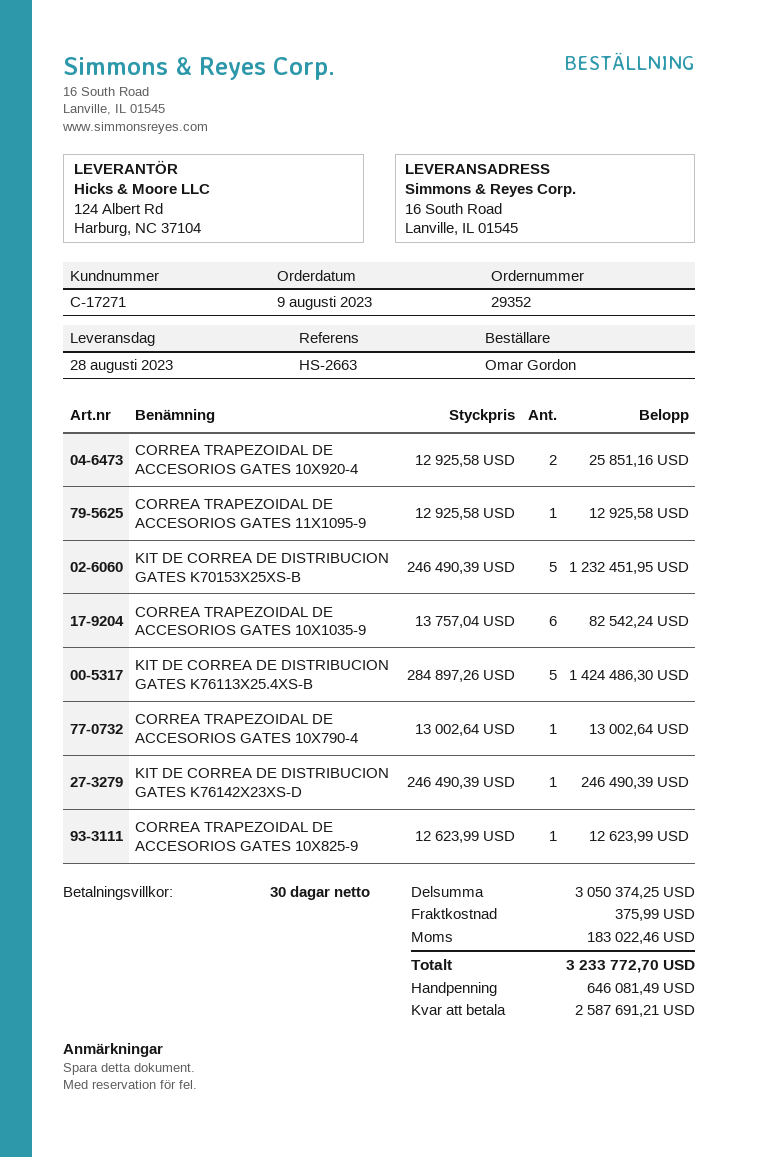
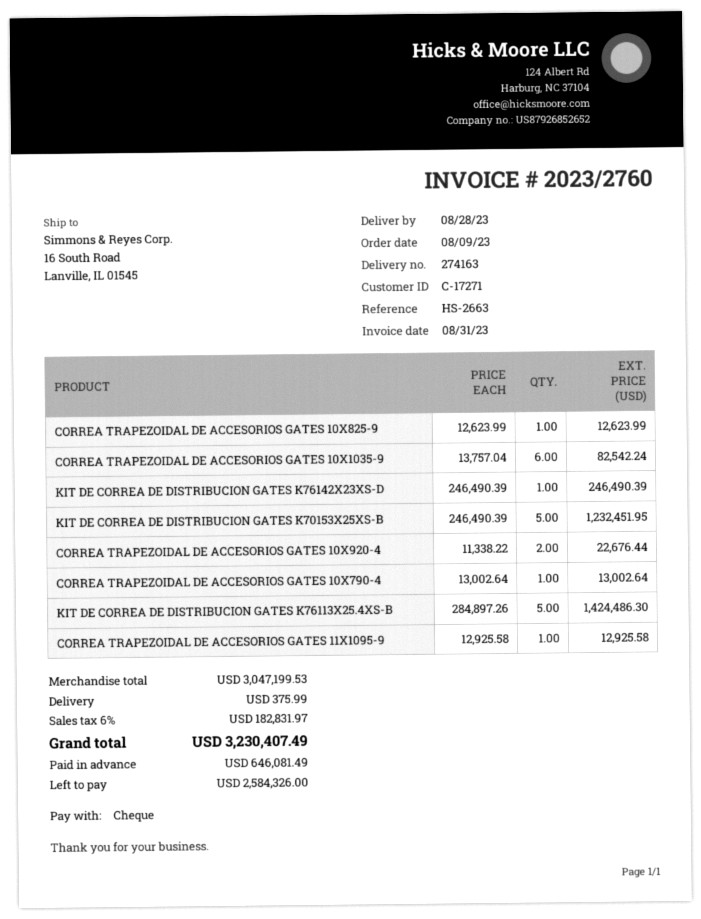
CORREA TRAPEZOIDAL DE ACCESORIOS GATES 10X920-4: 2 x 12925.58 = 25851.16 -> 2 x 11338.22 = 22676.44
subtotal: 3050374.25 -> 3047199.53
tax: 183022.46 -> 182831.97
total: 3233772.70 -> 3230407.49
balance: 2587691.21 -> 2584326.00

